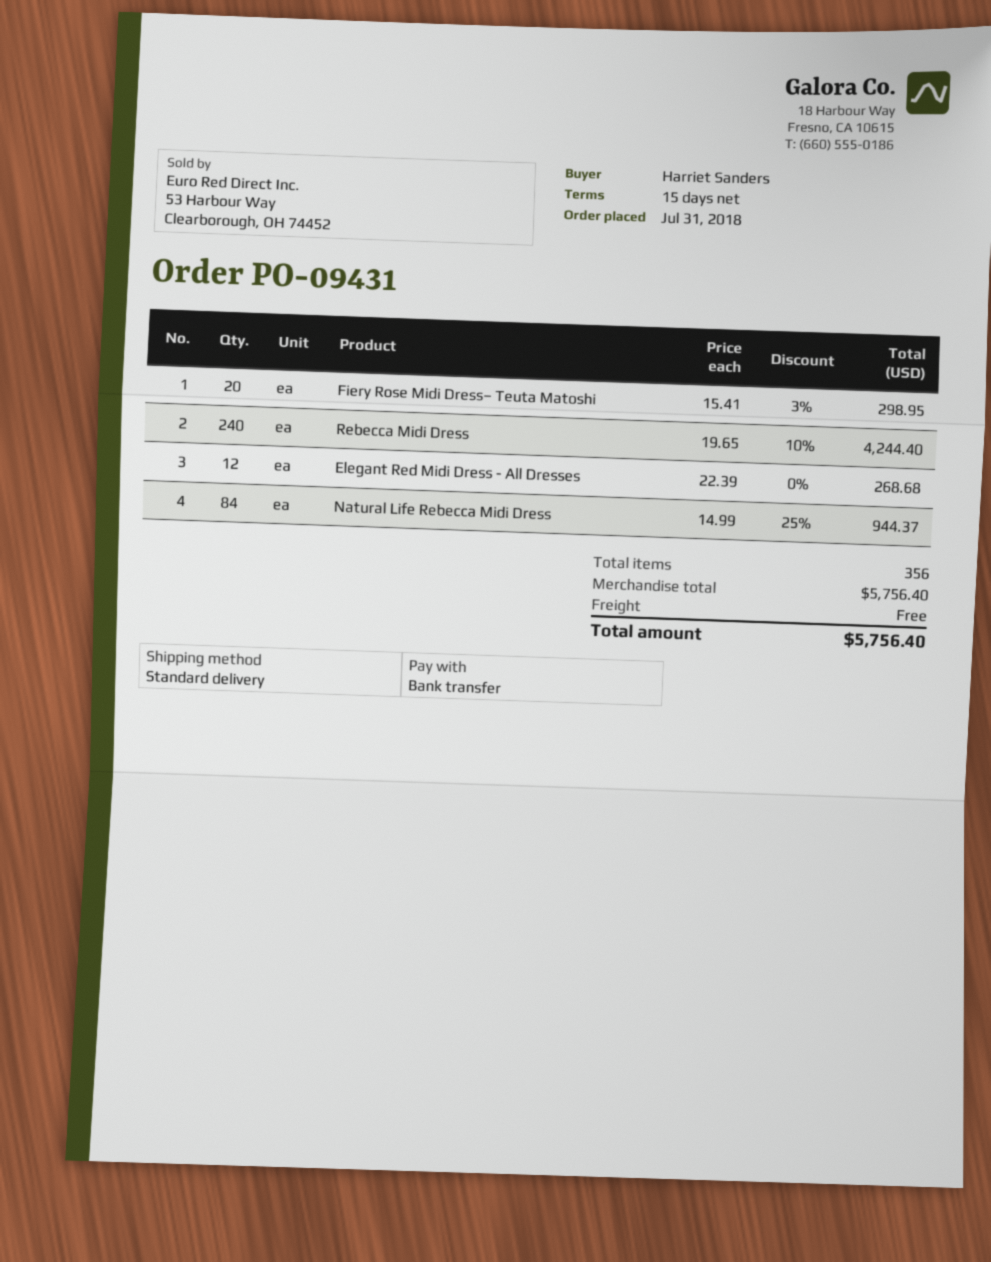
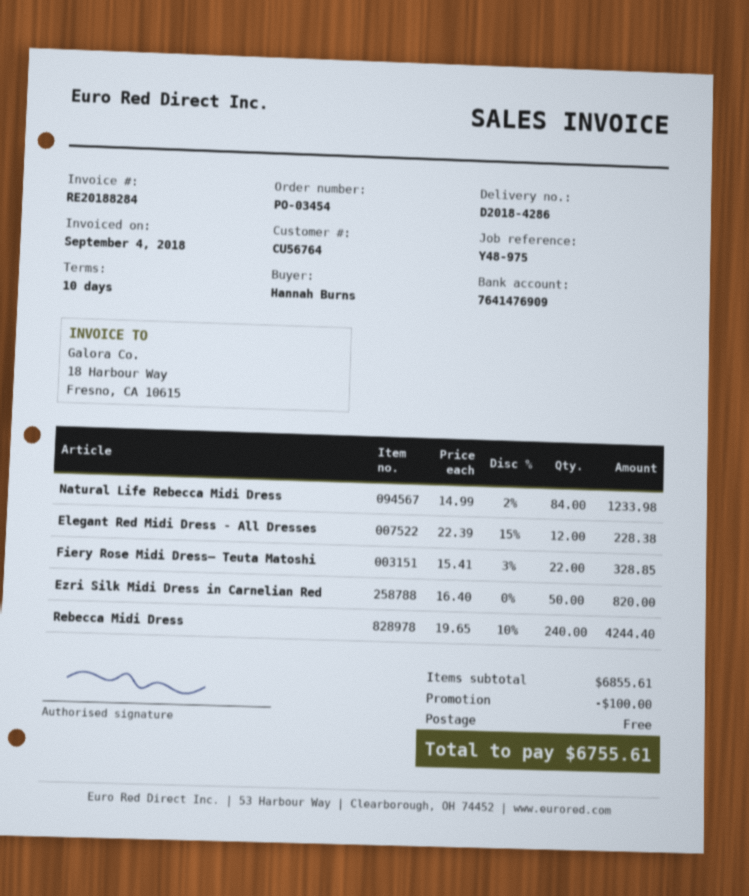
order number: PO-09431 -> PO-03454
payment terms: 15 days -> 10 days
ordered by: Harriet Sanders -> Hannah Burns
Fiery Rose Midi Dress– Teuta Matoshi: 20 x 15.41 - 3% = 298.95 -> 22 x 15.41 - 3% = 328.85
Elegant Red Midi Dress - All Dresses: 12 x 22.39 = 268.68 -> 12 x 22.39 - 15% = 228.38
Natural Life Rebecca Midi Dress: 84 x 14.99 - 25% = 944.37 -> 84 x 14.99 - 2% = 1233.98
Ezri Silk Midi Dress in Carnelian Red: none -> 50 x 16.40 = 820.00
subtotal: 5756.40 -> 6855.61
discount: none -> 100.00
total: 5756.40 -> 6755.61

